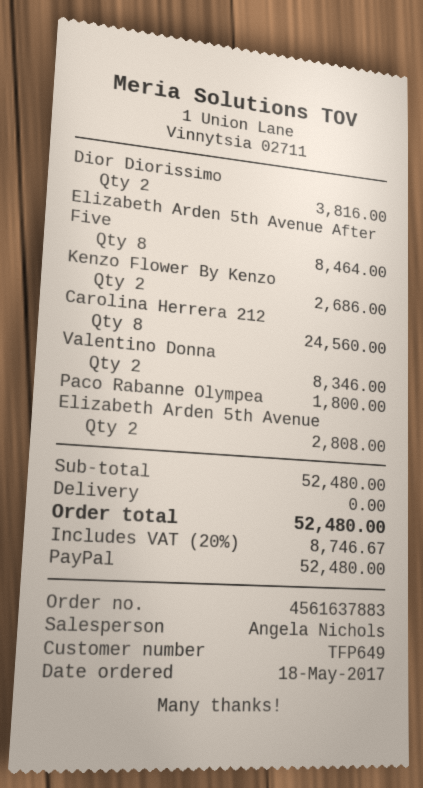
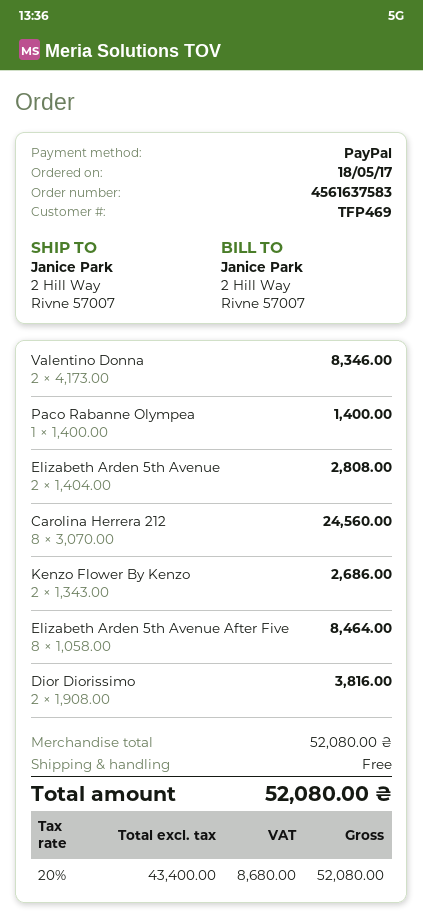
order number: 4561637883 -> 4561637583
customer number: TFP649 -> TFP469
Paco Rabanne Olympea: 1 for 1800.00 -> 1 for 1400.00
subtotal: 52480.00 -> 52080.00
tax: 20% = 8746.67 -> 20% = 8680.00
total: 52480.00 -> 52080.00

